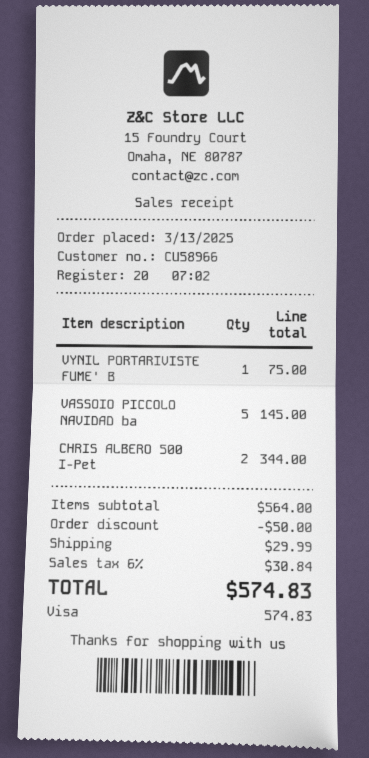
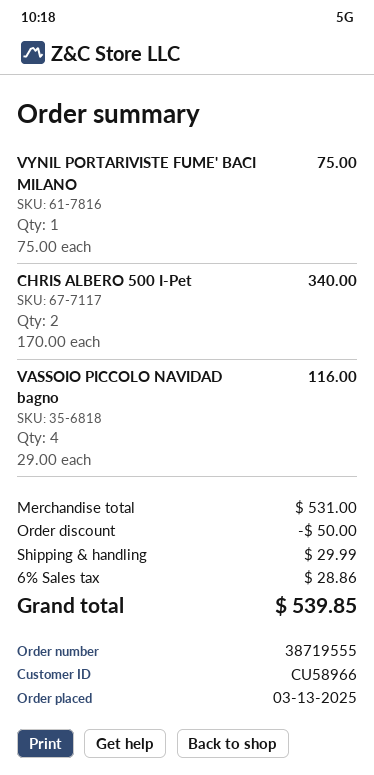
VASSOIO PICCOLO NAVIDAD ba: 5 for 145.00 -> 4 for 116.00
CHRIS ALBERO 500 I-Pet: 2 for 344.00 -> 2 for 340.00
subtotal: 564.00 -> 531.00
tax: 6% = 30.84 -> 6% = 28.86
total: 574.83 -> 539.85

